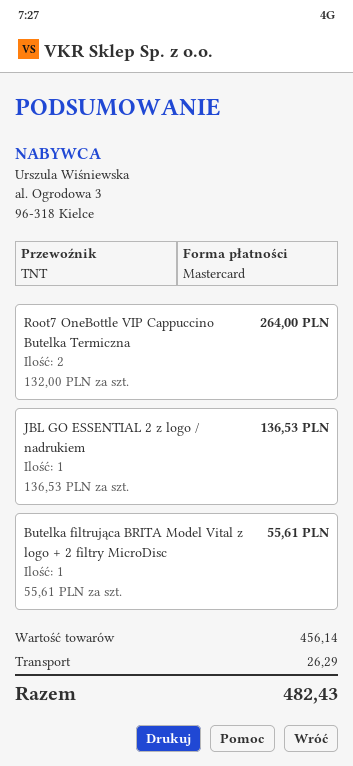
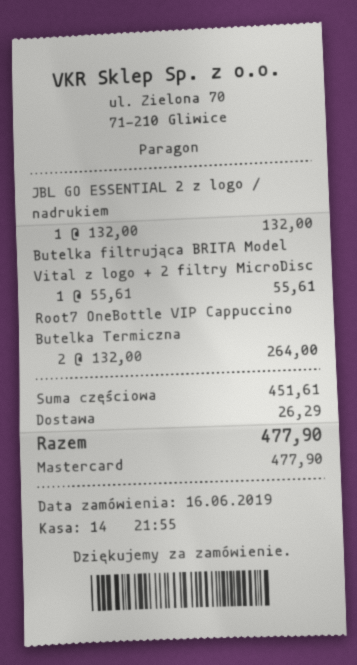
JBL GO ESSENTIAL 2 z logo / nadrukiem: 1 x 136.53 = 136.53 -> 1 x 132.00 = 132.00
subtotal: 456.14 -> 451.61
total: 482.43 -> 477.90

